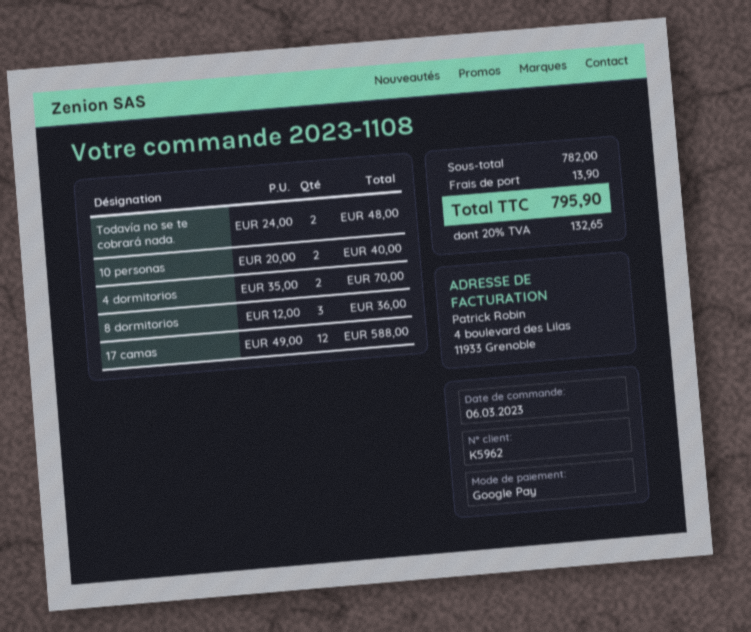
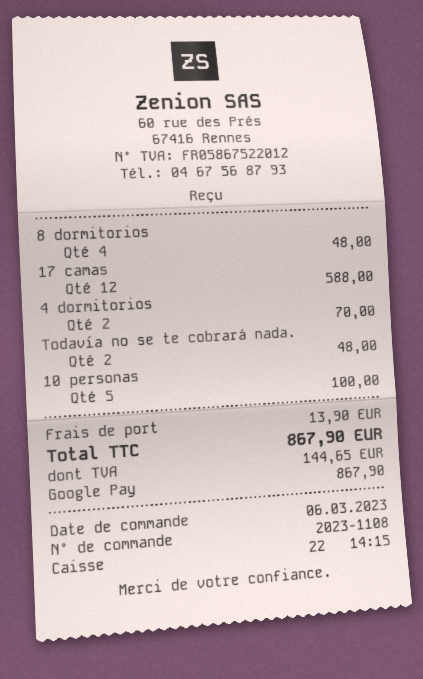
10 personas: 2 for 40.00 -> 5 for 100.00
8 dormitorios: 3 for 36.00 -> 4 for 48.00
tax: 132.65 -> 144.65
total: 795.90 -> 867.90

